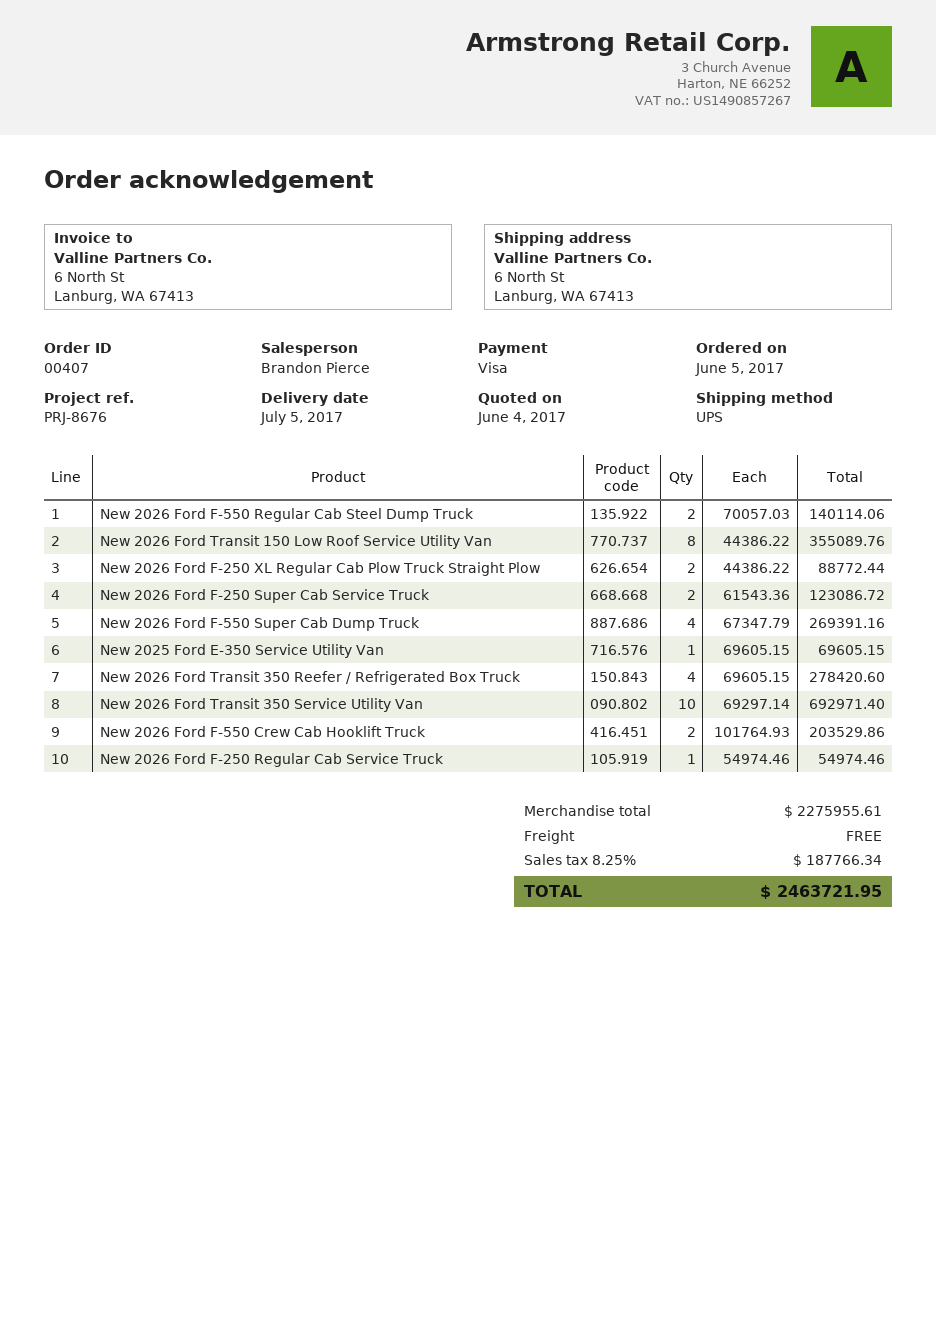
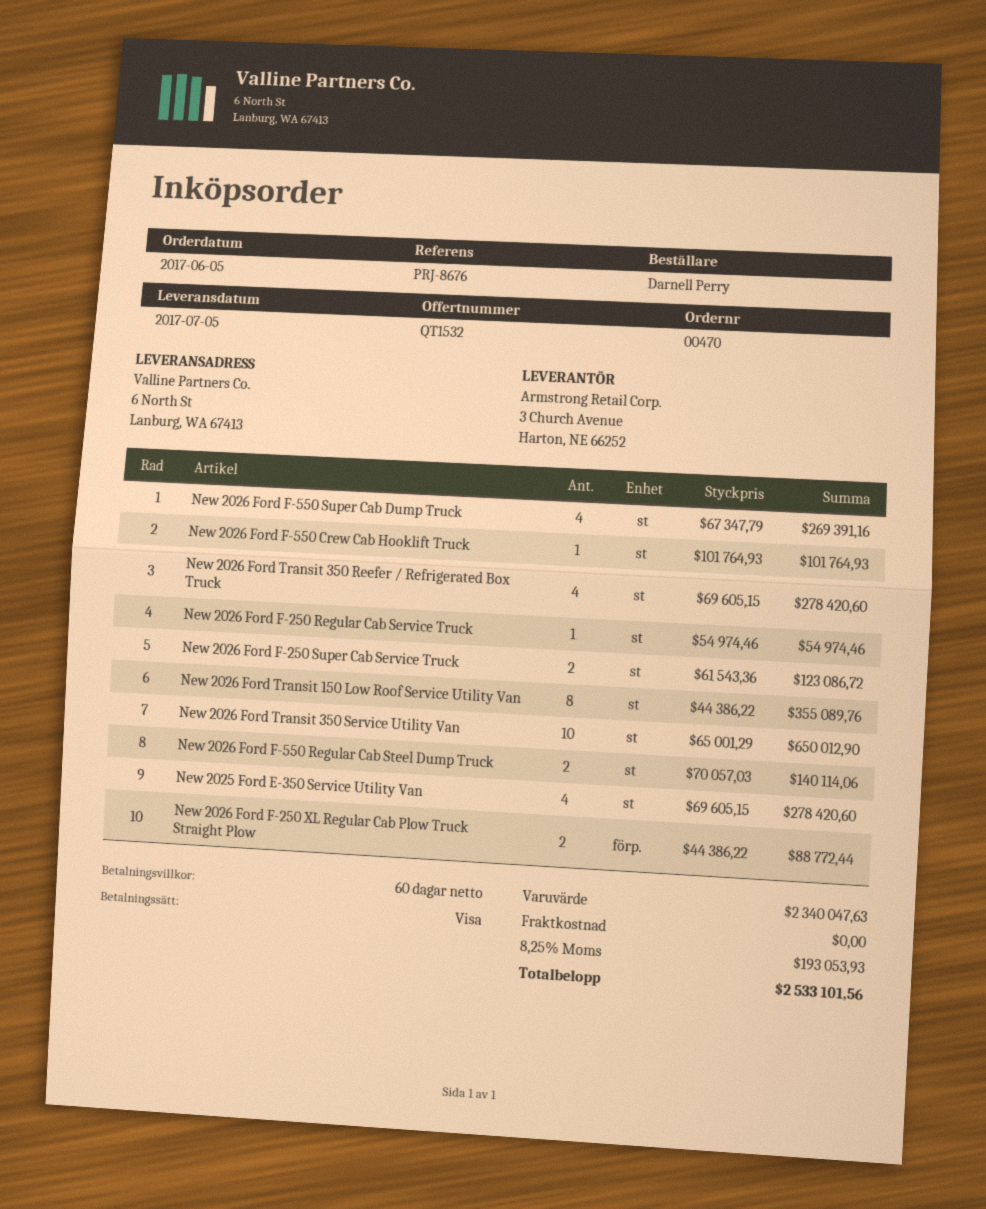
order number: 00407 -> 00470
New 2025 Ford E-350 Service Utility Van: 1 x 69605.15 = 69605.15 -> 4 x 69605.15 = 278420.60
New 2026 Ford Transit 350 Service Utility Van: 10 x 69297.14 = 692971.40 -> 10 x 65001.29 = 650012.90
New 2026 Ford F-550 Crew Cab Hooklift Truck: 2 x 101764.93 = 203529.86 -> 1 x 101764.93 = 101764.93
subtotal: 2275955.61 -> 2340047.63
tax: 8.25% = 187766.34 -> 8.25% = 193053.93
total: 2463721.95 -> 2533101.56

